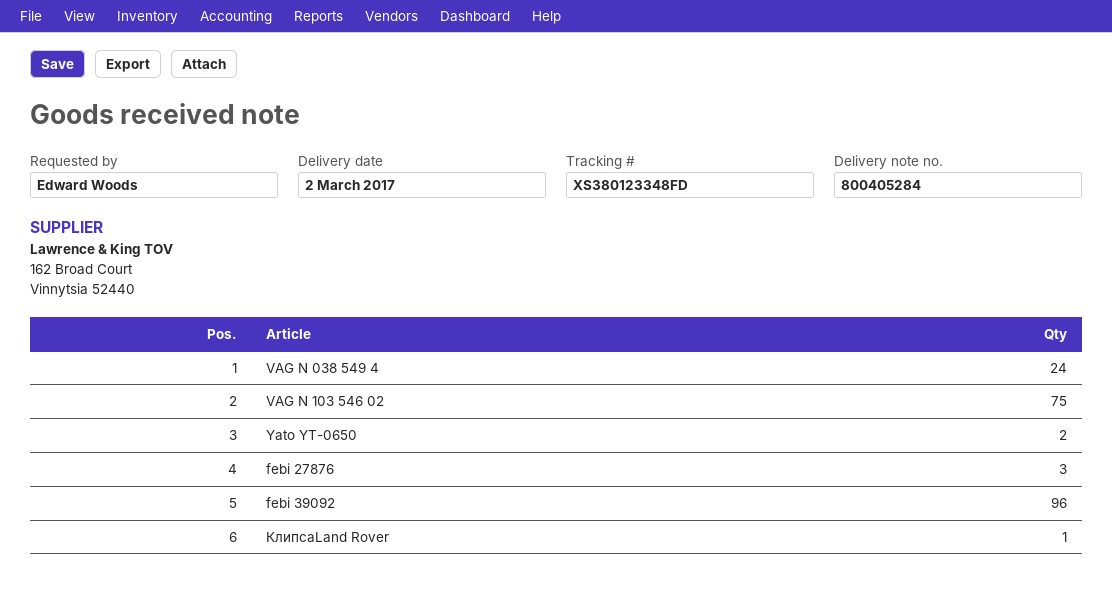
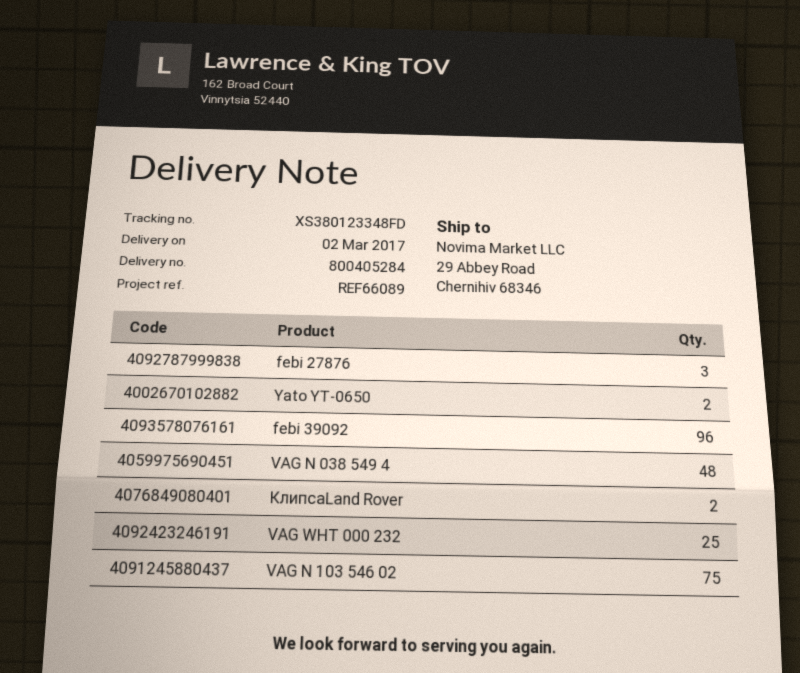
VAG N 038 549 4: 24 -> 48
КлипсаLand Rover: 1 -> 2
VAG WHT 000 232: none -> 25

